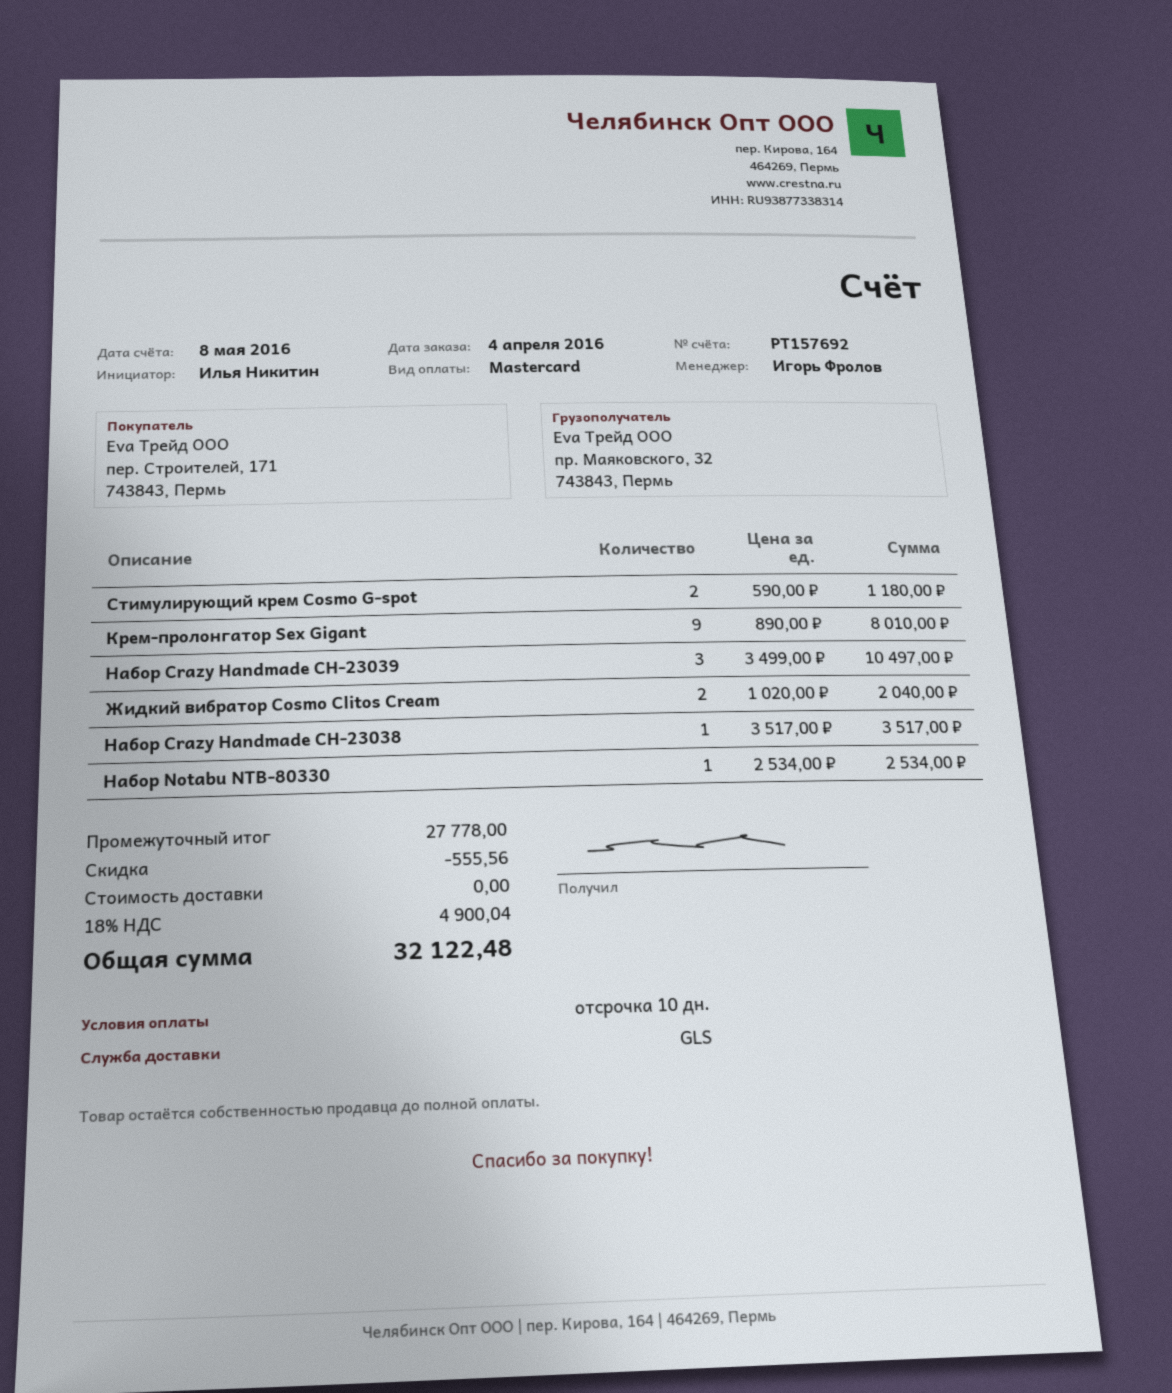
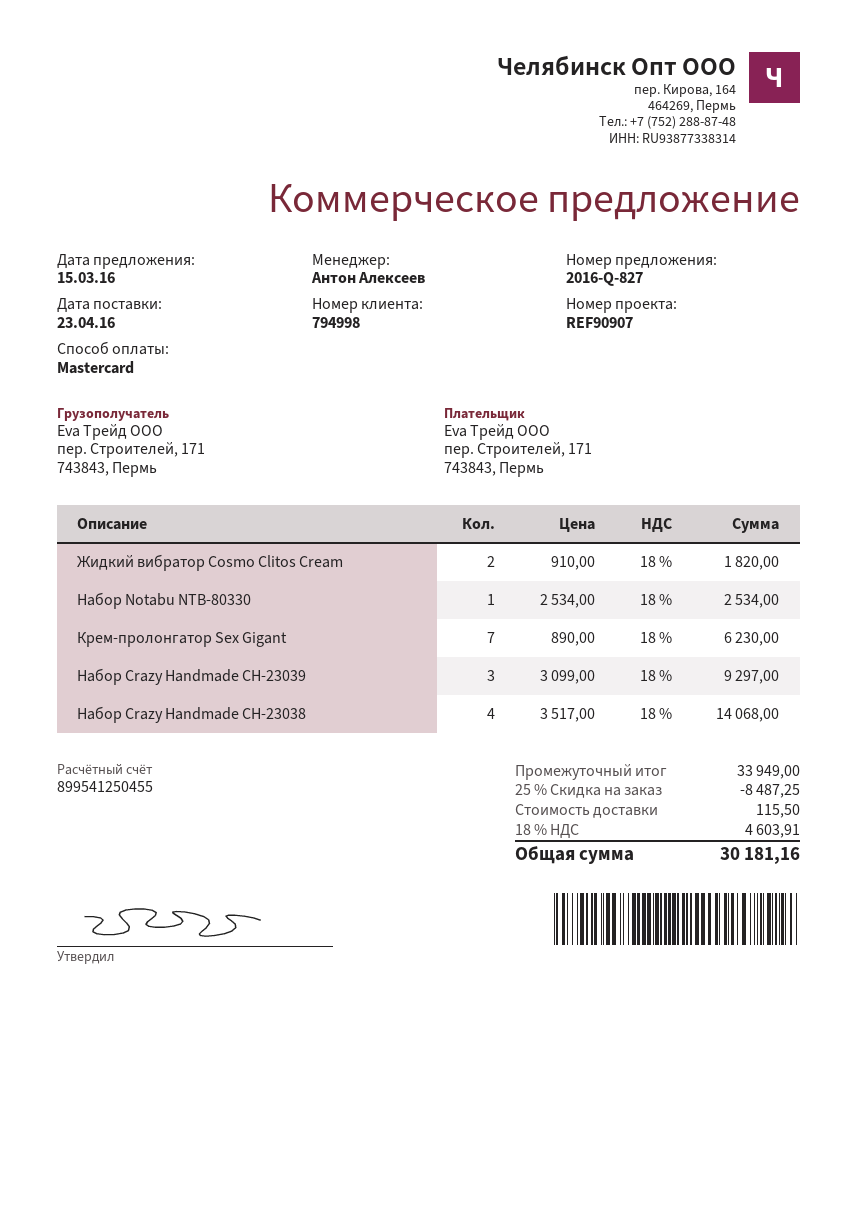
sales rep: Игорь Фролов -> Антон Алексеев
ship to: пр. Маяковского, 32, 743843, Пермь -> пер. Строителей, 171, 743843, Пермь
Стимулирующий крем Cosmo G-spot: 2 x 590.00 = 1180.00 -> none
Крем-пролонгатор Sex Gigant: 9 x 890.00 = 8010.00 -> 7 x 890.00 = 6230.00
Набор Crazy Handmade CH-23039: 3 x 3499.00 = 10497.00 -> 3 x 3099.00 = 9297.00
Жидкий вибратор Cosmo Clitos Cream: 2 x 1020.00 = 2040.00 -> 2 x 910.00 = 1820.00
Набор Crazy Handmade CH-23038: 1 x 3517.00 = 3517.00 -> 4 x 3517.00 = 14068.00
subtotal: 27778.00 -> 33949.00
discount: 555.56 -> 8487.25
shipping: 0.00 -> 115.50
tax: 18% = 4900.04 -> 18% = 4603.91
total: 32122.48 -> 30181.16

